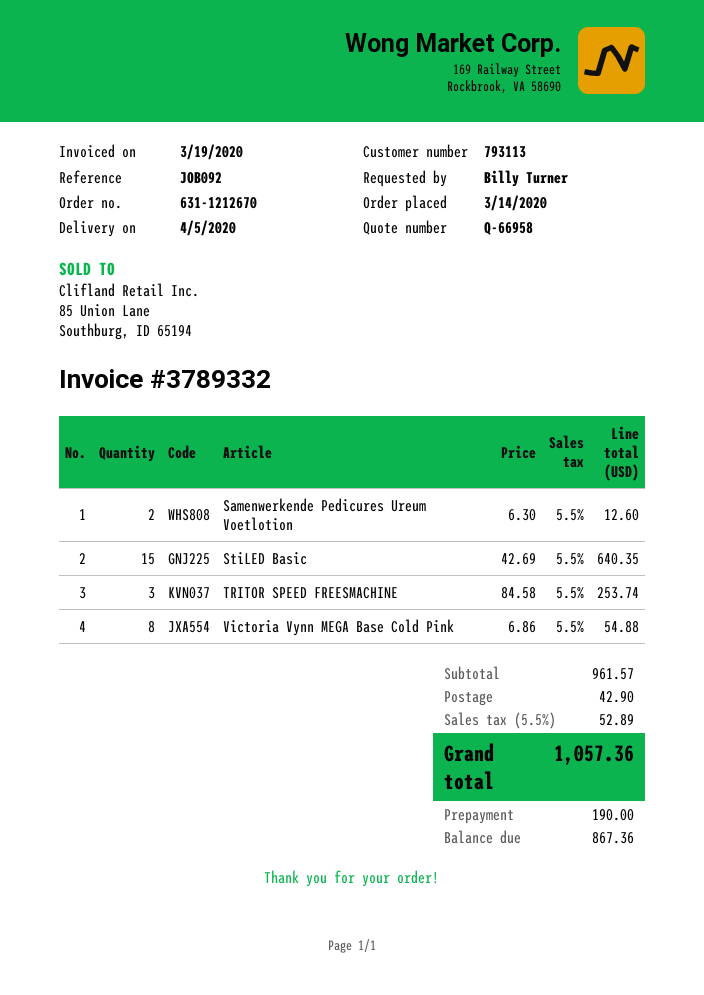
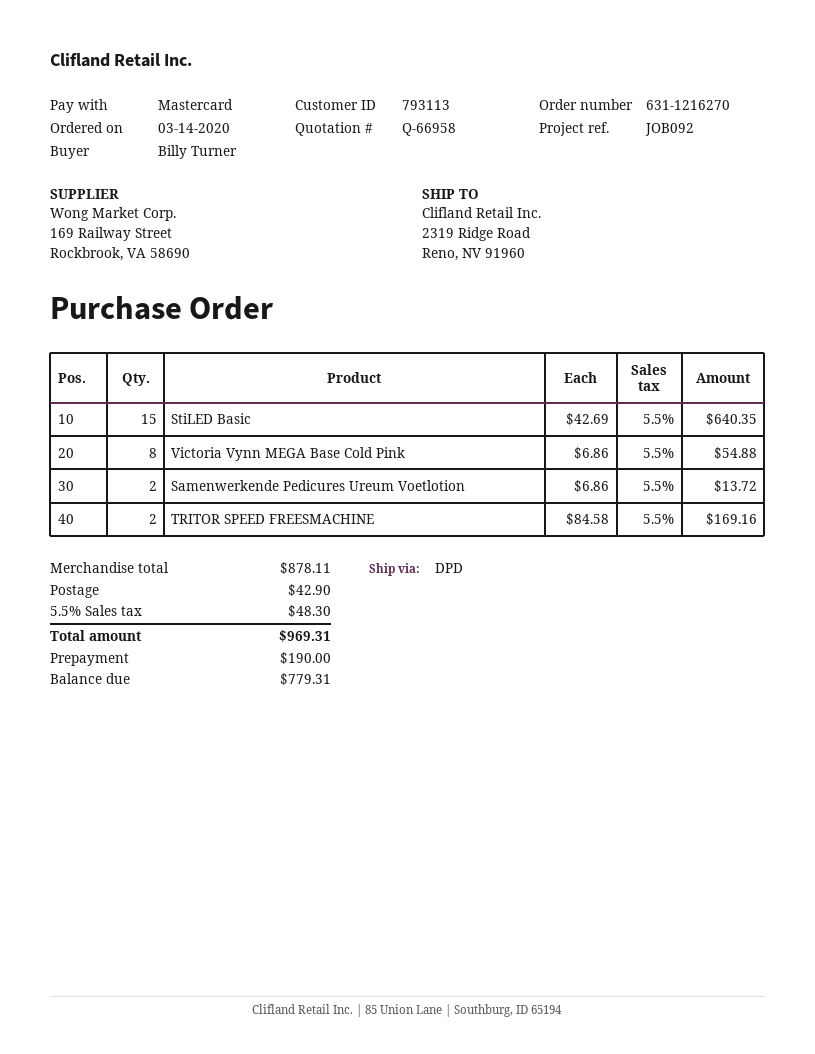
order number: 631-1212670 -> 631-1216270
Samenwerkende Pedicures Ureum Voetlotion: 2 x 6.30 = 12.60 -> 2 x 6.86 = 13.72
TRITOR SPEED FREESMACHINE: 3 x 84.58 = 253.74 -> 2 x 84.58 = 169.16
subtotal: 961.57 -> 878.11
tax: 5.5% = 52.89 -> 5.5% = 48.30
total: 1057.36 -> 969.31
balance: 867.36 -> 779.31

